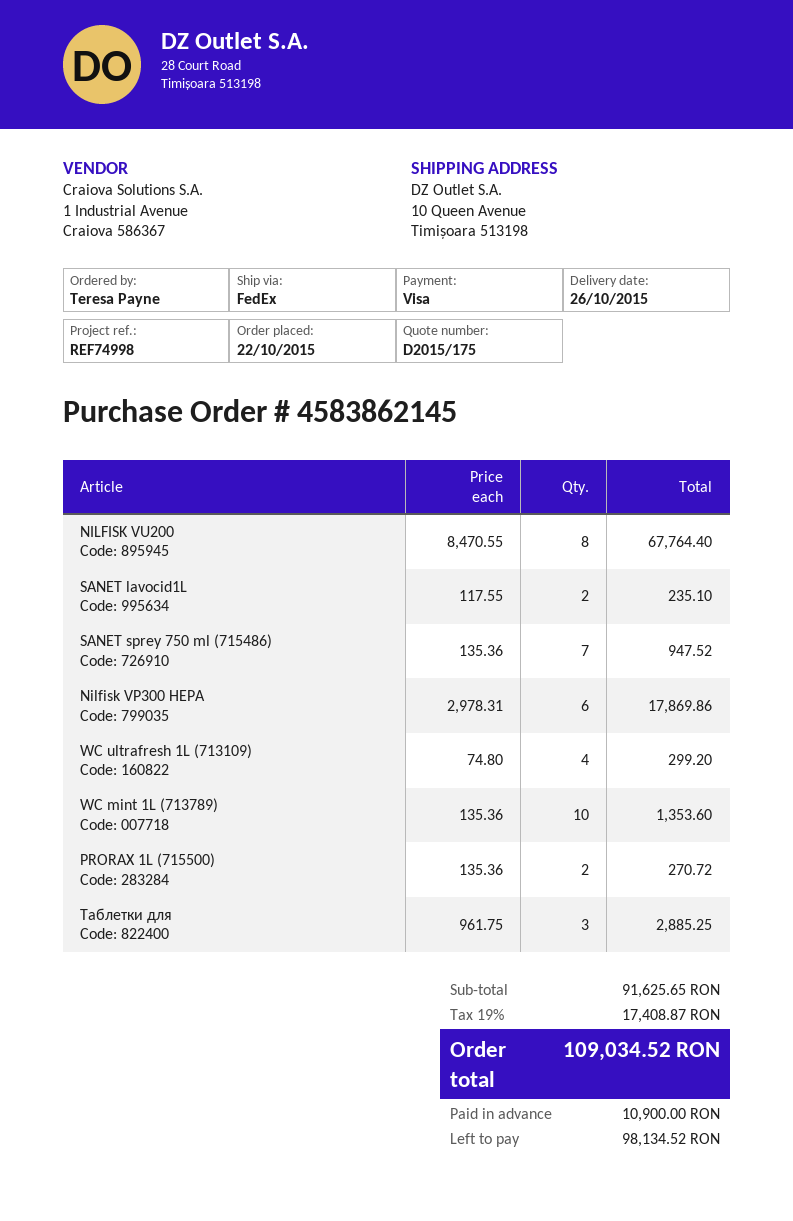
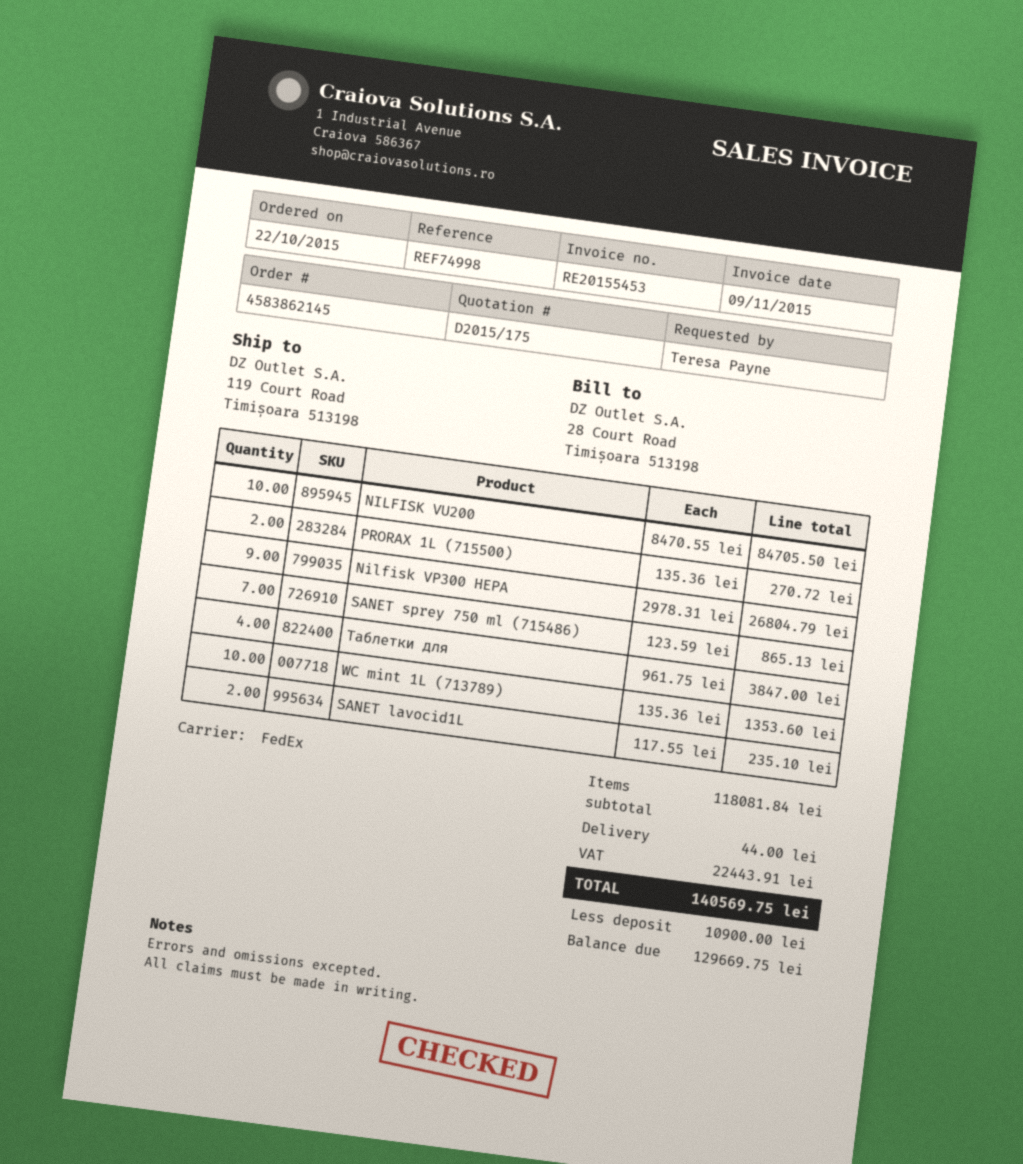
ship to: 10 Queen Avenue, Timișoara 513198 -> 119 Court Road, Timișoara 513198
NILFISK VU200: 8 x 8470.55 = 67764.40 -> 10 x 8470.55 = 84705.50
SANET sprey 750 ml (715486): 7 x 135.36 = 947.52 -> 7 x 123.59 = 865.13
Nilfisk VP300 HEPA: 6 x 2978.31 = 17869.86 -> 9 x 2978.31 = 26804.79
WC ultrafresh 1L (713109): 4 x 74.80 = 299.20 -> none
Таблетки для: 3 x 961.75 = 2885.25 -> 4 x 961.75 = 3847.00
subtotal: 91625.65 -> 118081.84
shipping: none -> 44.00
tax: 17408.87 -> 22443.91
total: 109034.52 -> 140569.75
balance: 98134.52 -> 129669.75

